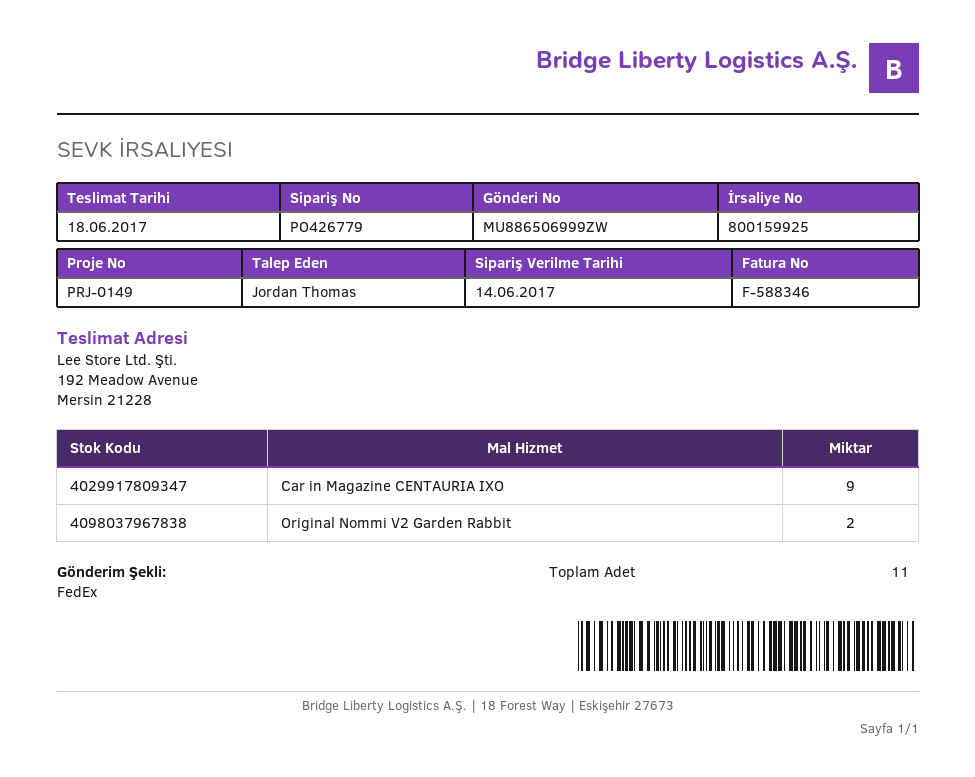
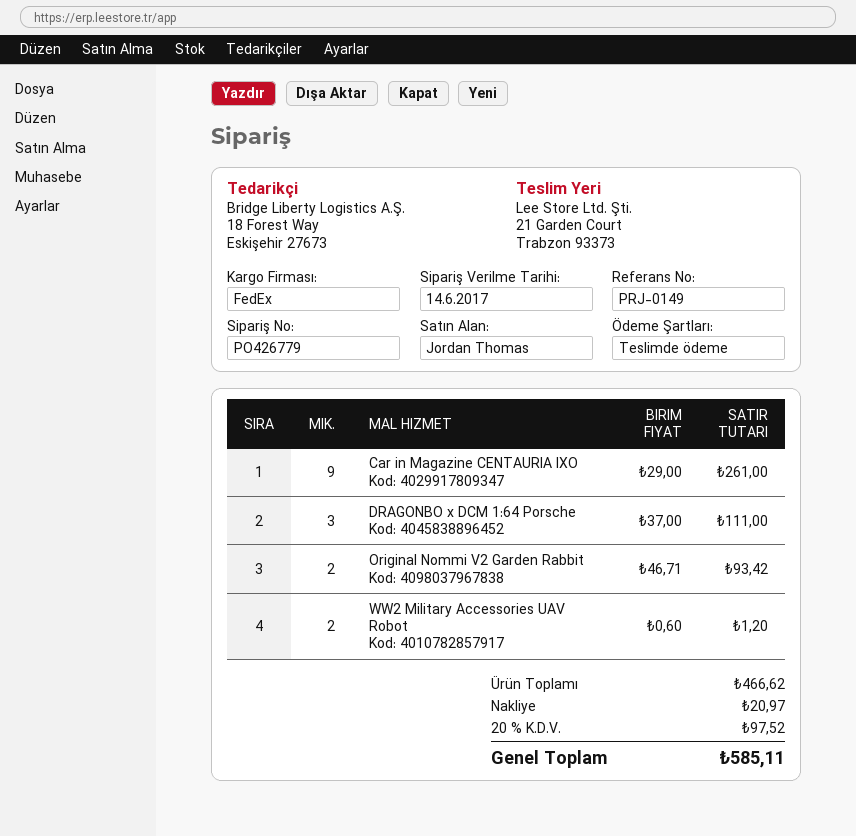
ship to: 192 Meadow Avenue, Mersin 21228 -> 21 Garden Court, Trabzon 93373
DRAGONBO x DCM 1:64 Porsche: none -> 3
WW2 Military Accessories UAV Robot: none -> 2

